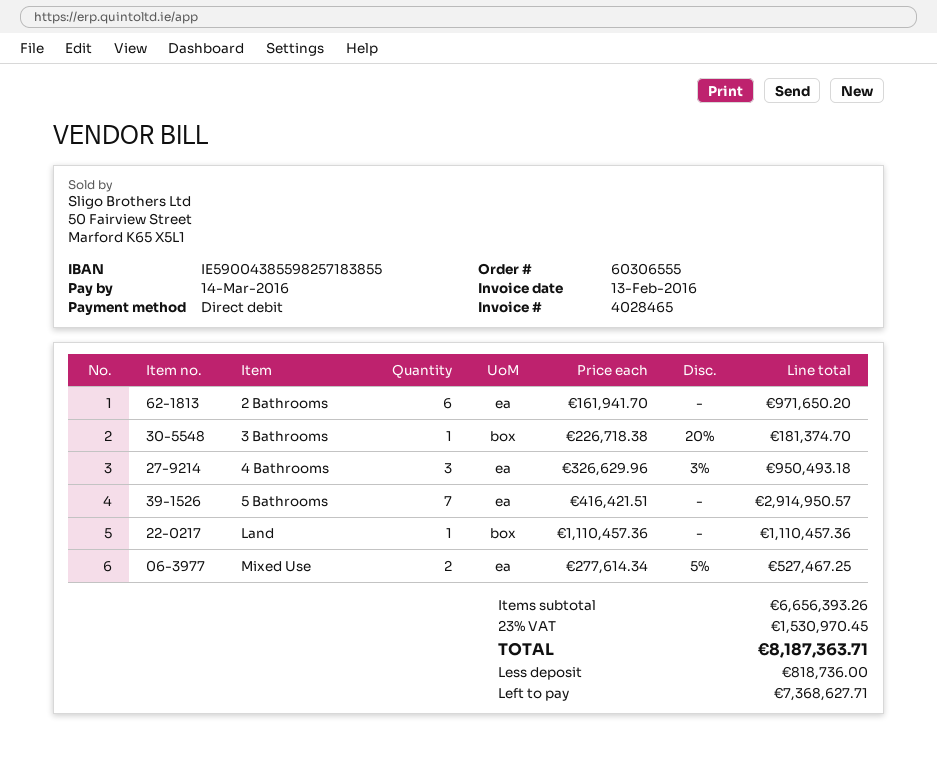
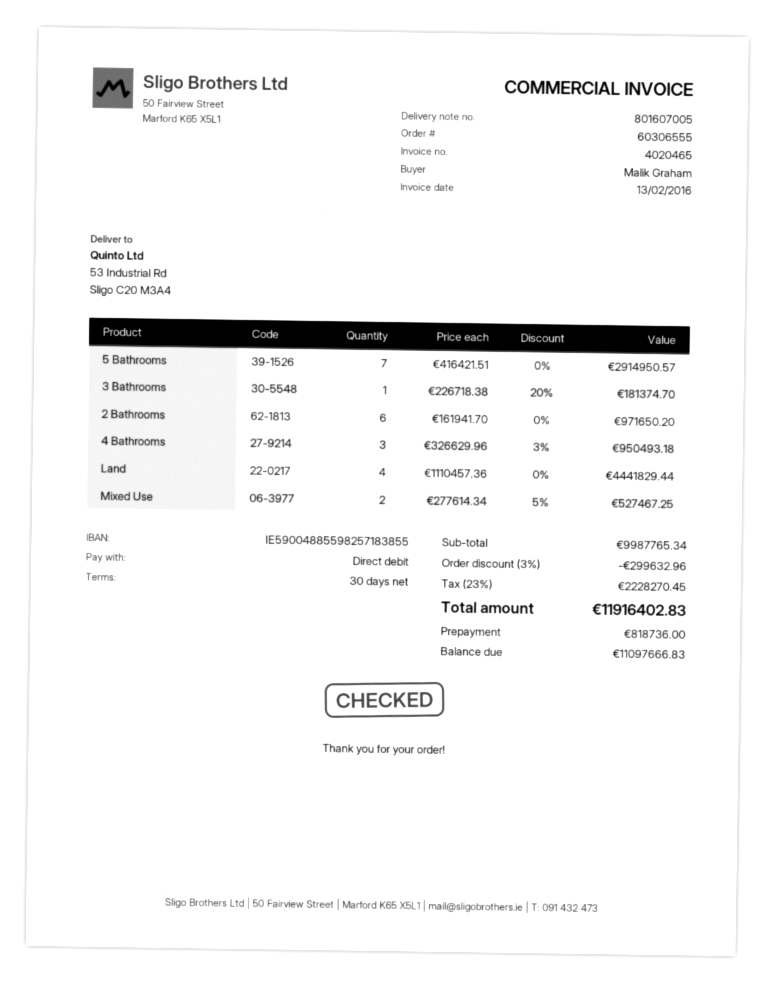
invoice number: 4028465 -> 4020465
bank account: IE59004385598257183855 -> IE59004885598257183855
Land: 1 x 1110457.36 = 1110457.36 -> 4 x 1110457.36 = 4441829.44
subtotal: 6656393.26 -> 9987765.34
discount: none -> 3% = 299632.96
tax: 23% = 1530970.45 -> 23% = 2228270.45
total: 8187363.71 -> 11916402.83
balance: 7368627.71 -> 11097666.83

